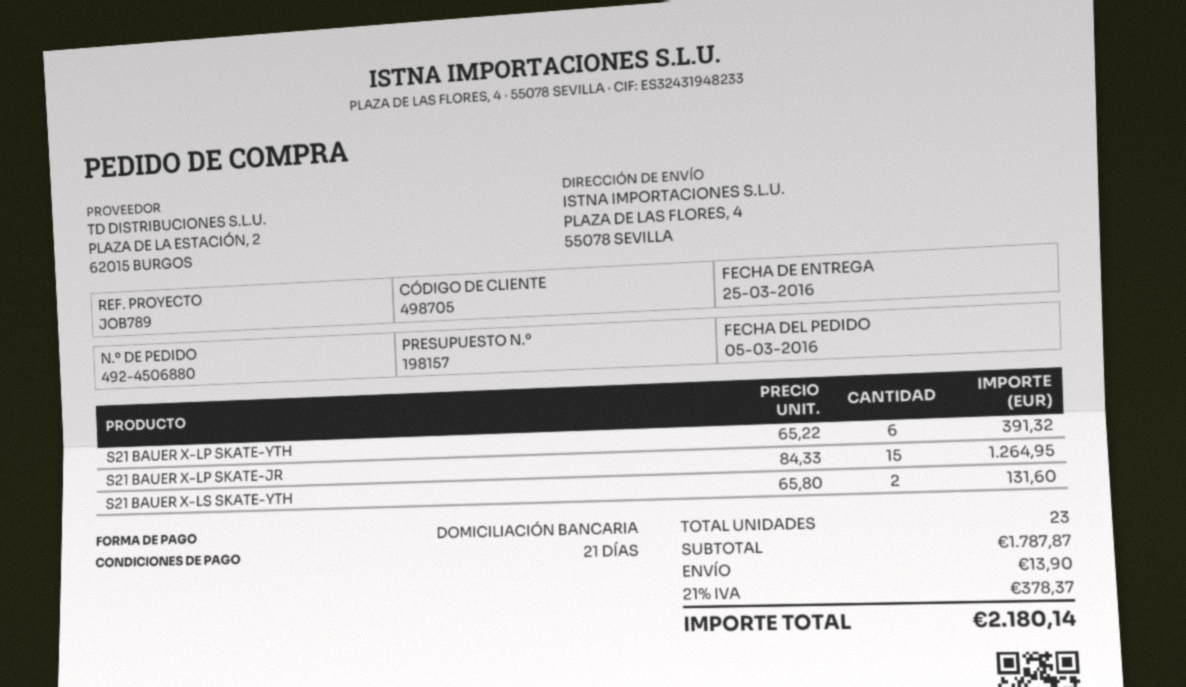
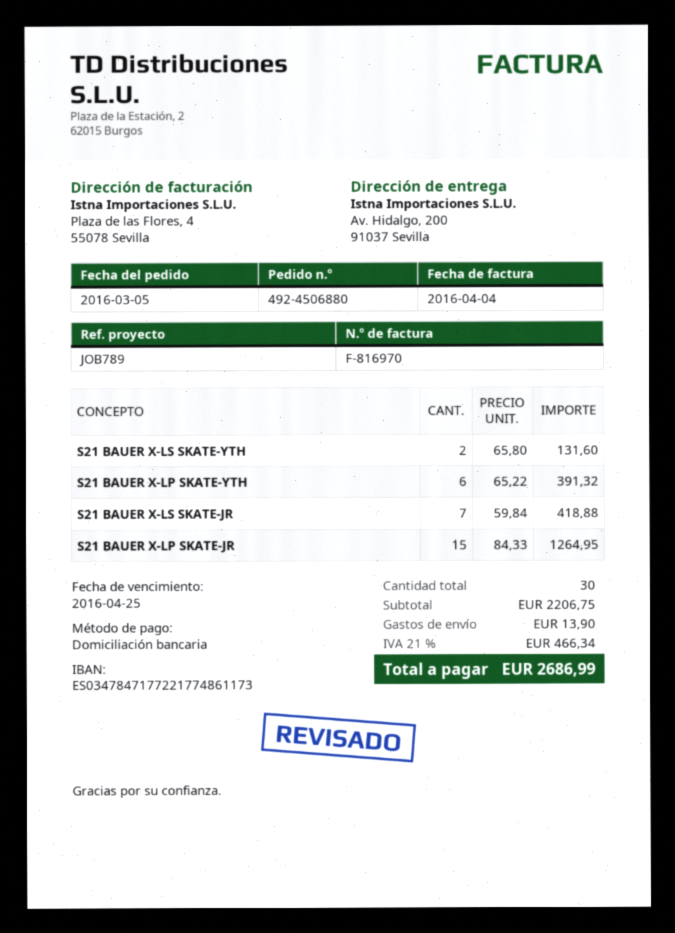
ship to: PLAZA DE LAS FLORES, 4, 55078 SEVILLA -> Av. Hidalgo, 200, 91037 Sevilla
S21 BAUER X-LS SKATE-JR: none -> 7 x 59.84 = 418.88
total quantity: 23 -> 30
subtotal: 1787.87 -> 2206.75
tax: 21% = 378.37 -> 21% = 466.34
total: 2180.14 -> 2686.99

